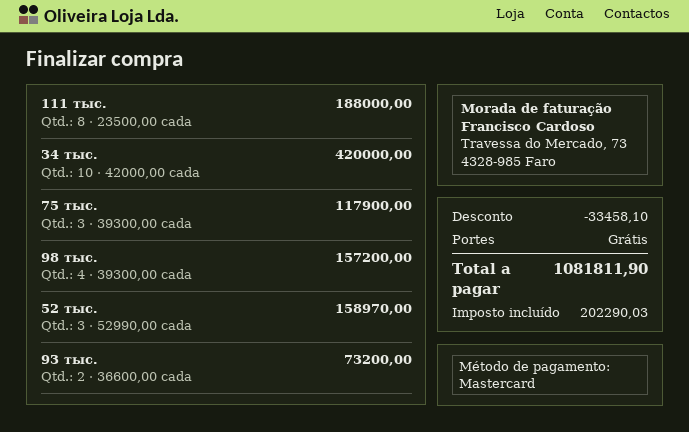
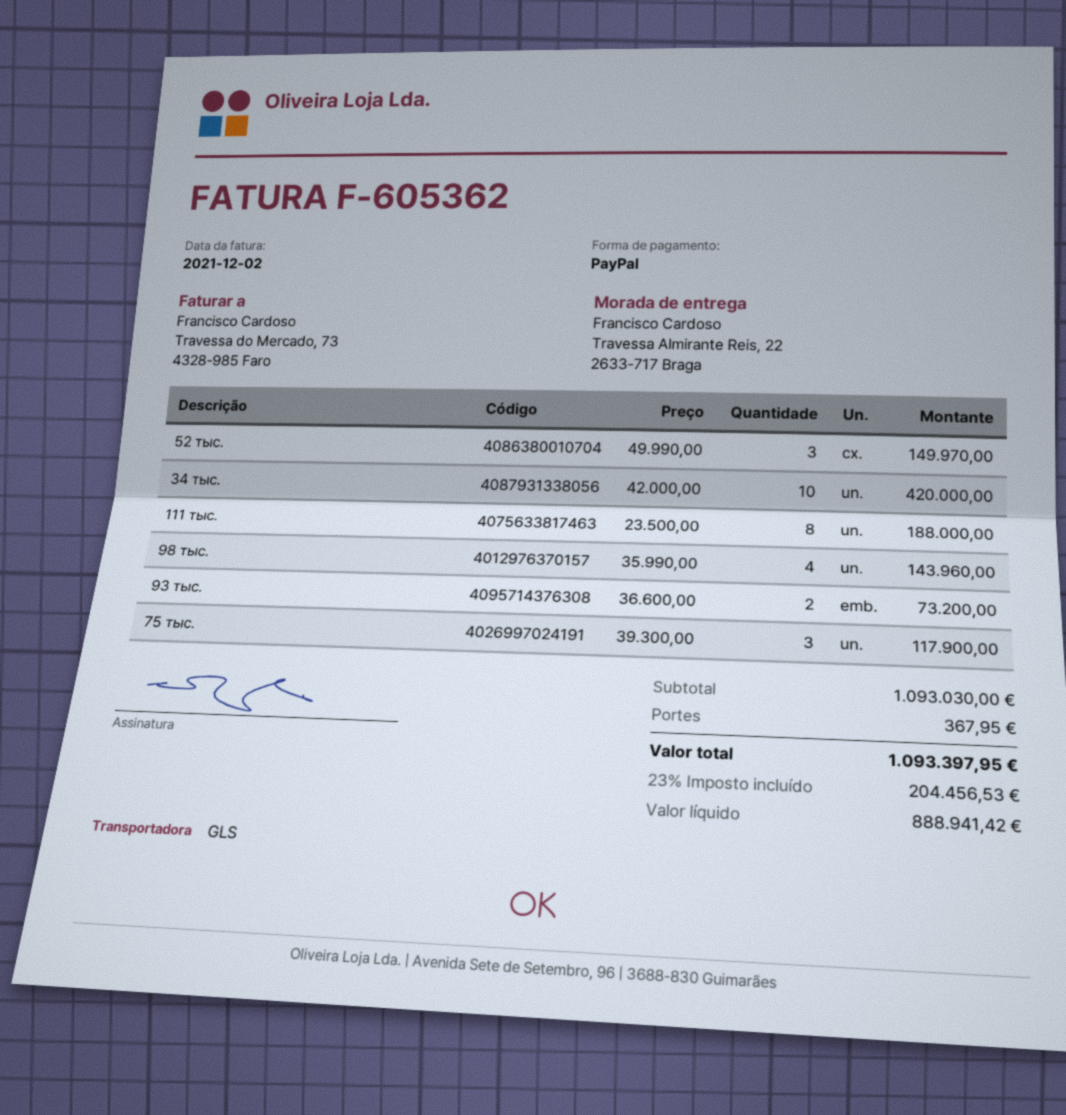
payment method: Mastercard -> PayPal
98 тыс.: 4 x 39300.00 = 157200.00 -> 4 x 35990.00 = 143960.00
52 тыс.: 3 x 52990.00 = 158970.00 -> 3 x 49990.00 = 149970.00
discount: 33458.10 -> none
shipping: 0.00 -> 367.95
tax: 202290.03 -> 204456.53
total: 1081811.90 -> 1093397.95

